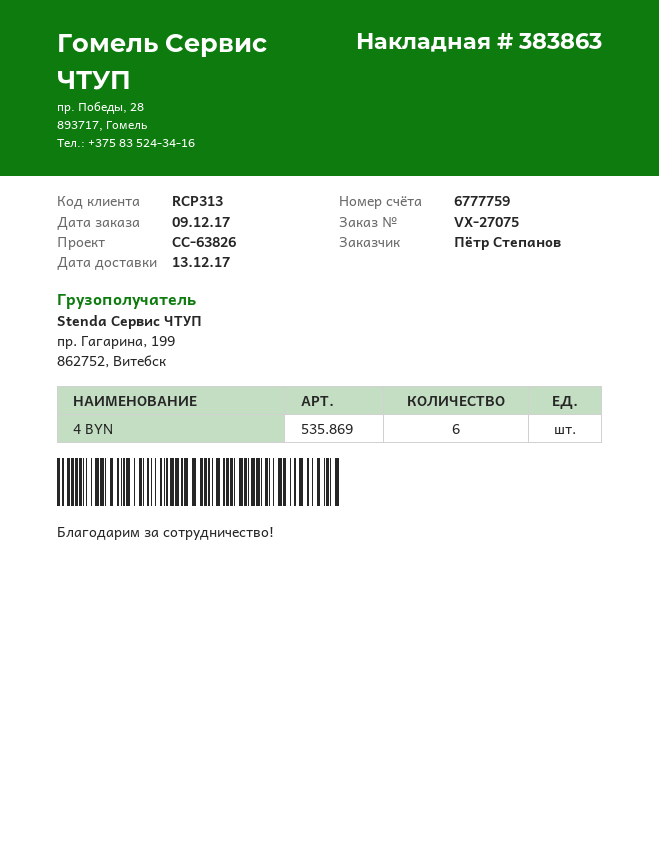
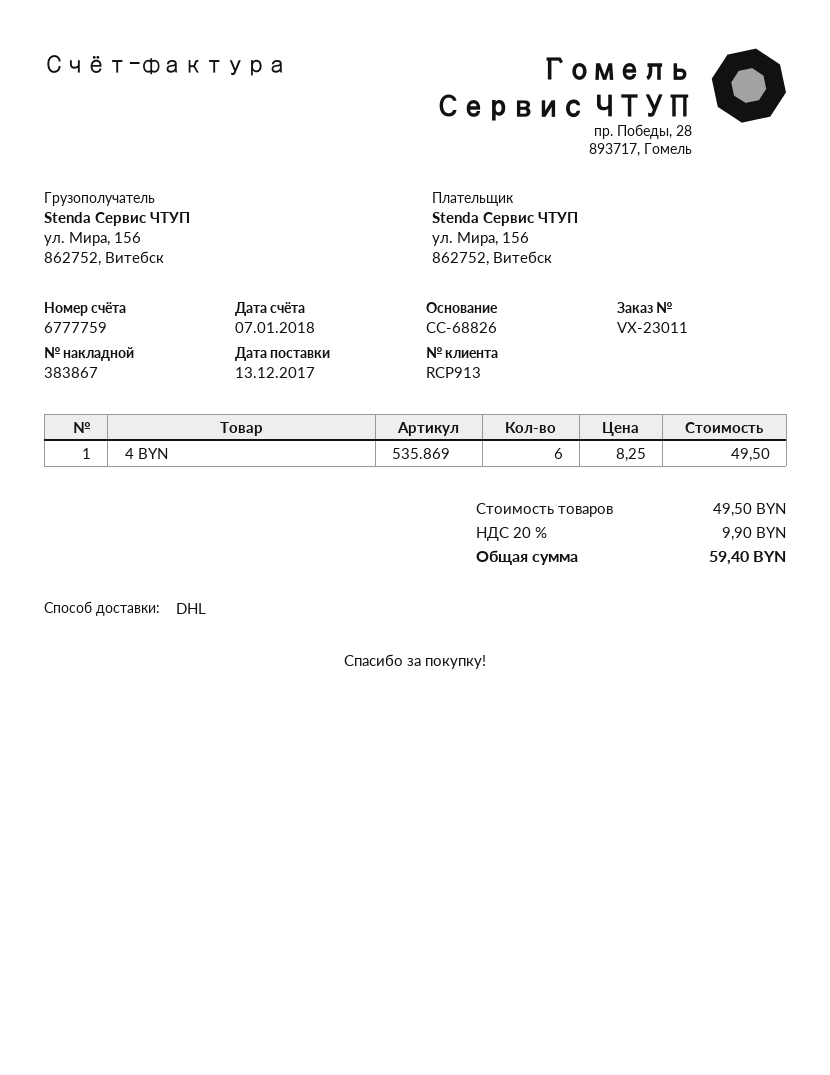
order number: VX-27075 -> VX-23011
delivery note number: 383863 -> 383867
customer number: RCP313 -> RCP913
reference: CC-63826 -> CC-68826
ship to: пр. Гагарина, 199, 862752, Витебск -> ул. Мира, 156, 862752, Витебск

